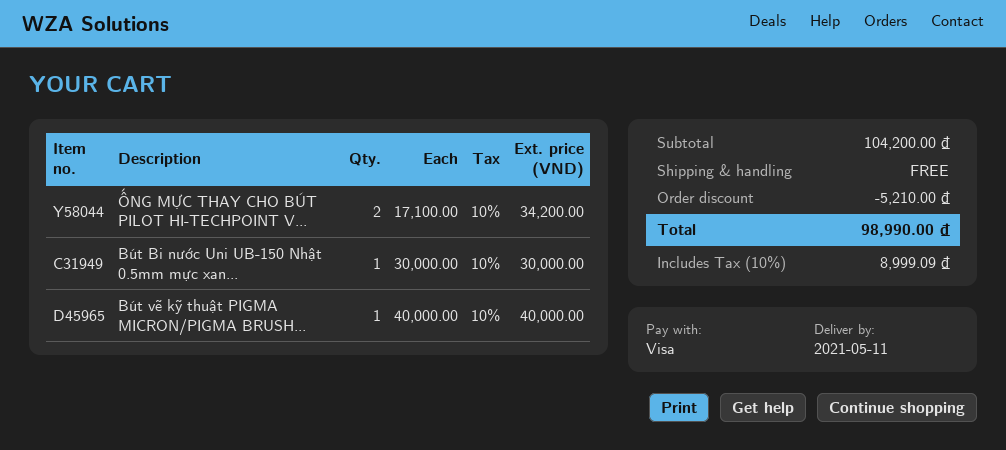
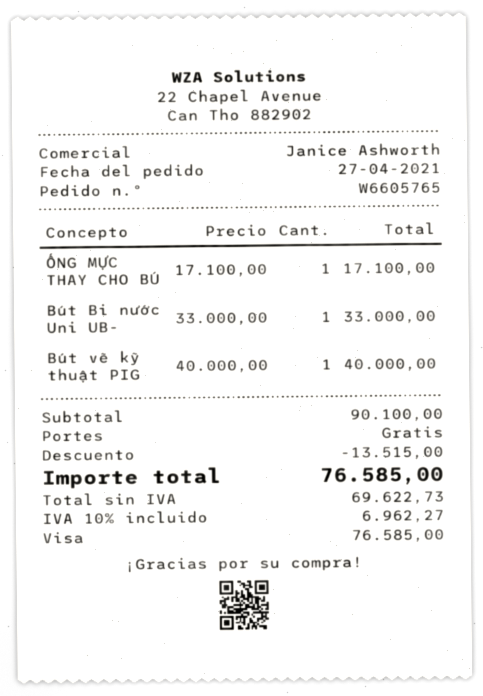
ỐNG MỰC THAY CHO BÚT PILOT HI-TECHPOINT V...: 2 x 17100.00 = 34200.00 -> 1 x 17100.00 = 17100.00
Bút Bi nước Uni UB-150 Nhật 0.5mm mực xan...: 1 x 30000.00 = 30000.00 -> 1 x 33000.00 = 33000.00
subtotal: 104200.00 -> 90100.00
discount: 5210.00 -> 13515.00
tax: 10% = 8999.09 -> 10% = 6962.27
total: 98990.00 -> 76585.00

